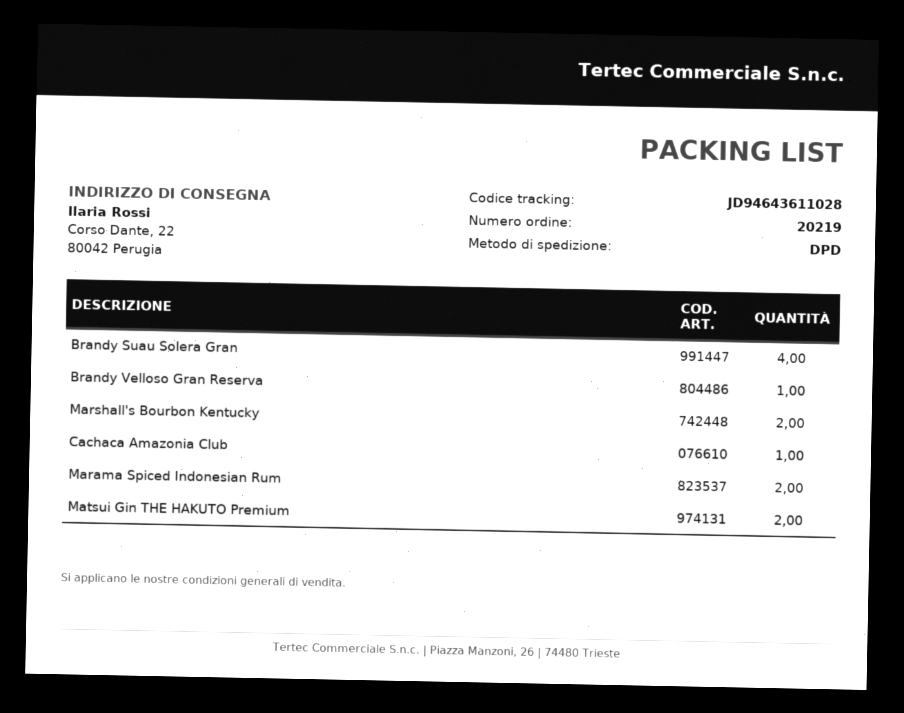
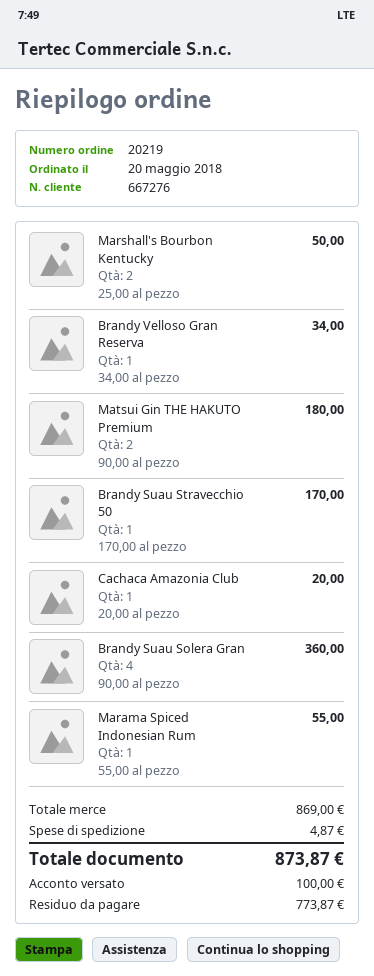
Marama Spiced Indonesian Rum: 2 -> 1
Brandy Suau Stravecchio 50: none -> 1

